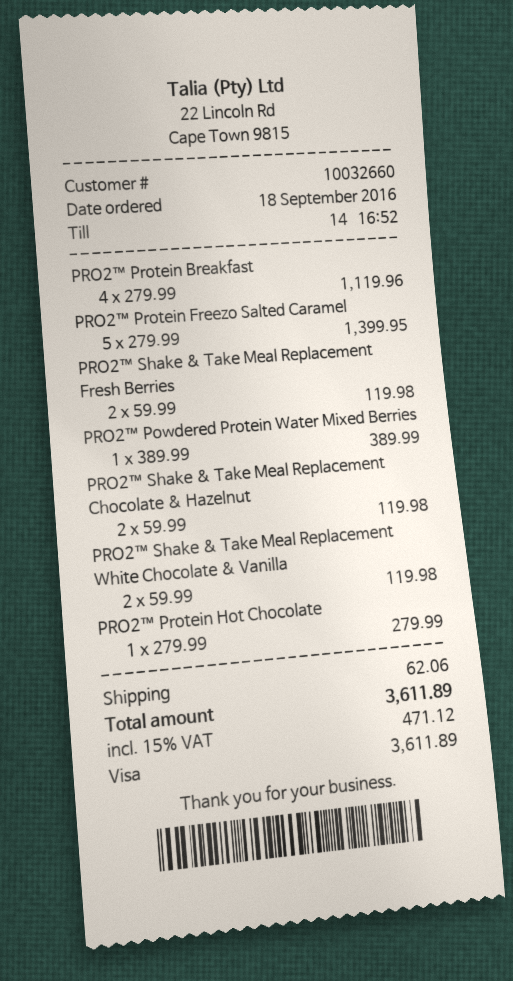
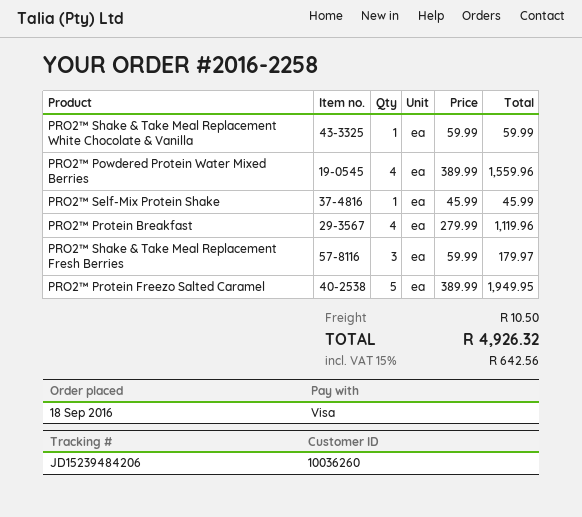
customer number: 10032660 -> 10036260
PRO2™ Protein Freezo Salted Caramel: 5 x 279.99 = 1399.95 -> 5 x 389.99 = 1949.95
PRO2™ Shake & Take Meal Replacement Fresh Berries: 2 x 59.99 = 119.98 -> 3 x 59.99 = 179.97
PRO2™ Powdered Protein Water Mixed Berries: 1 x 389.99 = 389.99 -> 4 x 389.99 = 1559.96
PRO2™ Shake & Take Meal Replacement Chocolate & Hazelnut: 2 x 59.99 = 119.98 -> none
PRO2™ Shake & Take Meal Replacement White Chocolate & Vanilla: 2 x 59.99 = 119.98 -> 1 x 59.99 = 59.99
PRO2™ Protein Hot Chocolate: 1 x 279.99 = 279.99 -> none
PRO2™ Self-Mix Protein Shake: none -> 1 x 45.99 = 45.99
shipping: 62.06 -> 10.50
tax: 15% = 471.12 -> 15% = 642.56
total: 3611.89 -> 4926.32

